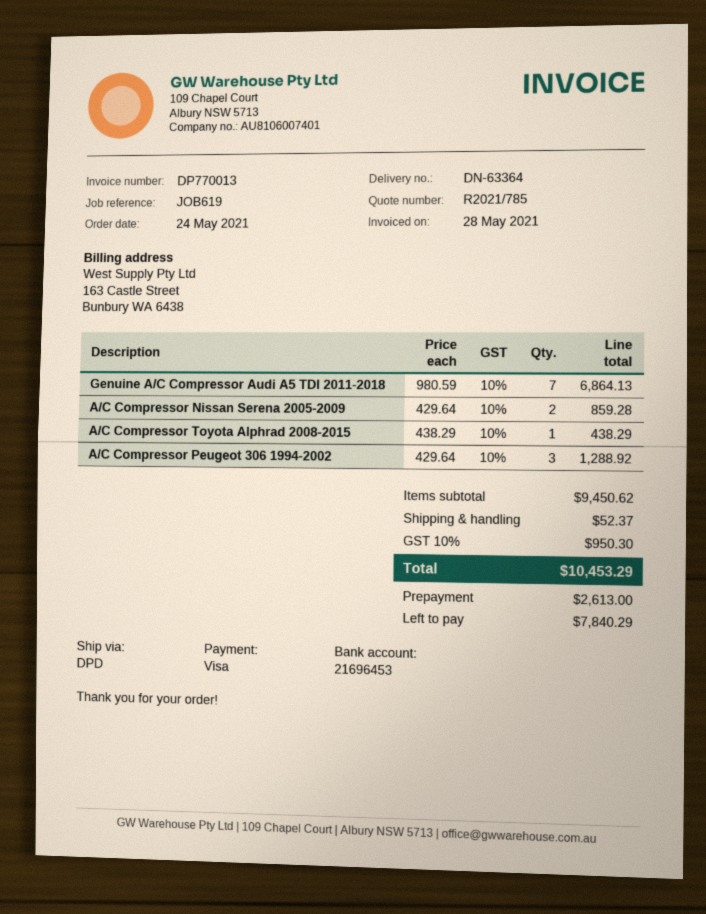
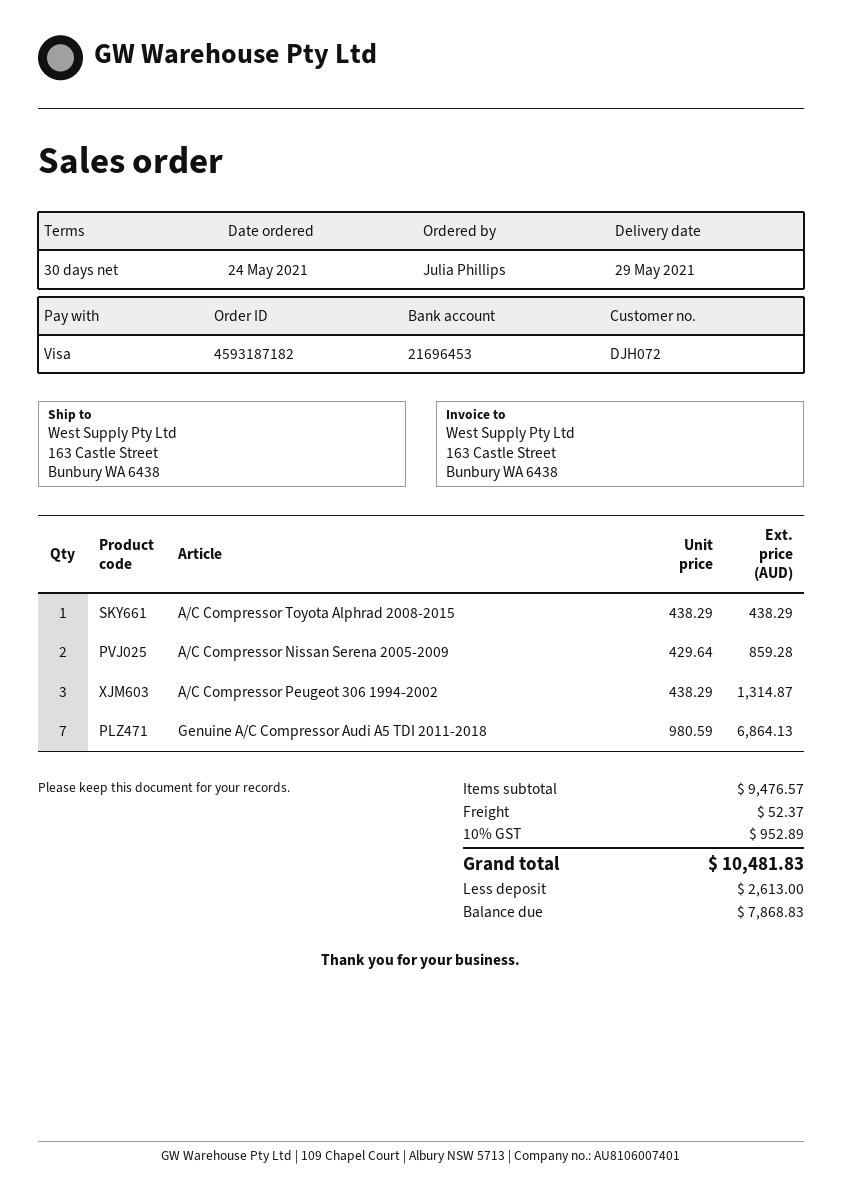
A/C Compressor Peugeot 306 1994-2002: 3 x 429.64 = 1288.92 -> 3 x 438.29 = 1314.87
subtotal: 9450.62 -> 9476.57
tax: 10% = 950.30 -> 10% = 952.89
total: 10453.29 -> 10481.83
balance: 7840.29 -> 7868.83

